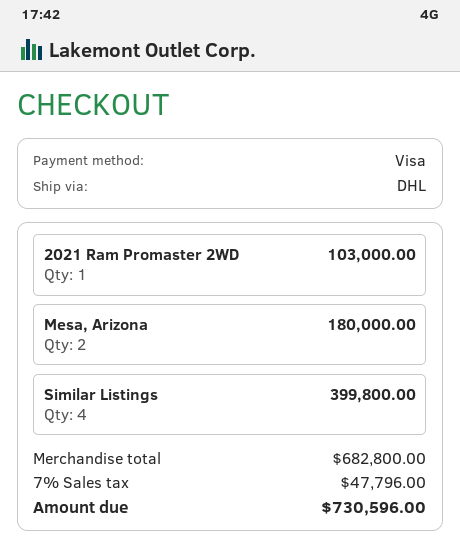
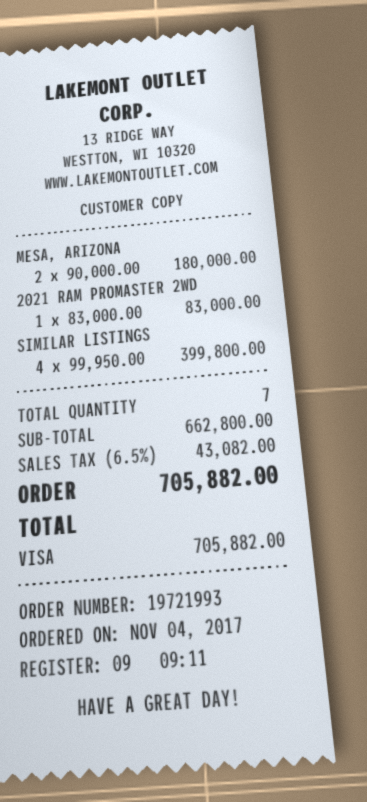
2021 Ram Promaster 2WD: 1 for 103000.00 -> 1 for 83000.00
subtotal: 682800.00 -> 662800.00
tax: 7% = 47796.00 -> 6.5% = 43082.00
total: 730596.00 -> 705882.00

